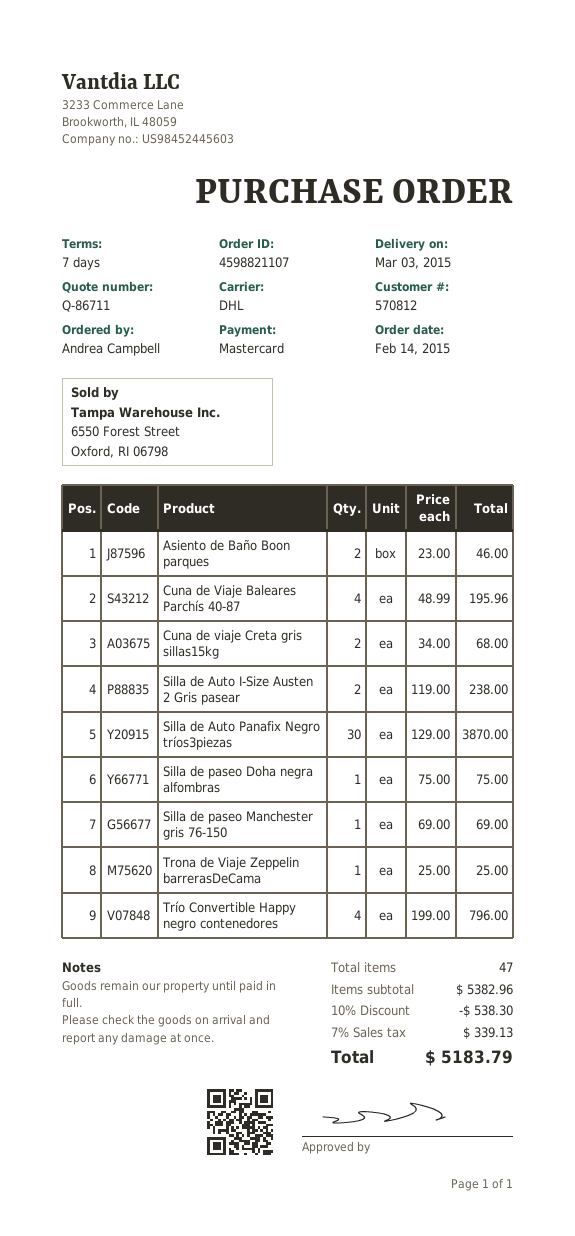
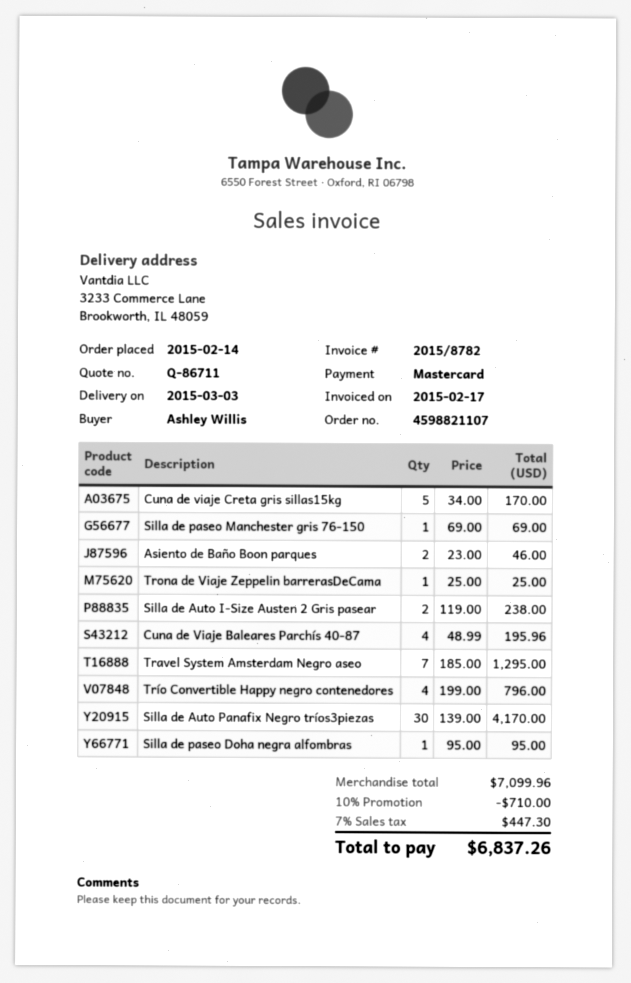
ordered by: Andrea Campbell -> Ashley Willis
Cuna de viaje Creta gris sillas15kg: 2 x 34.00 = 68.00 -> 5 x 34.00 = 170.00
Silla de Auto Panafix Negro tríos3piezas: 30 x 129.00 = 3870.00 -> 30 x 139.00 = 4170.00
Silla de paseo Doha negra alfombras: 1 x 75.00 = 75.00 -> 1 x 95.00 = 95.00
Travel System Amsterdam Negro aseo: none -> 7 x 185.00 = 1295.00
subtotal: 5382.96 -> 7099.96
discount: 10% = 538.30 -> 10% = 710.00
tax: 7% = 339.13 -> 7% = 447.30
total: 5183.79 -> 6837.26

